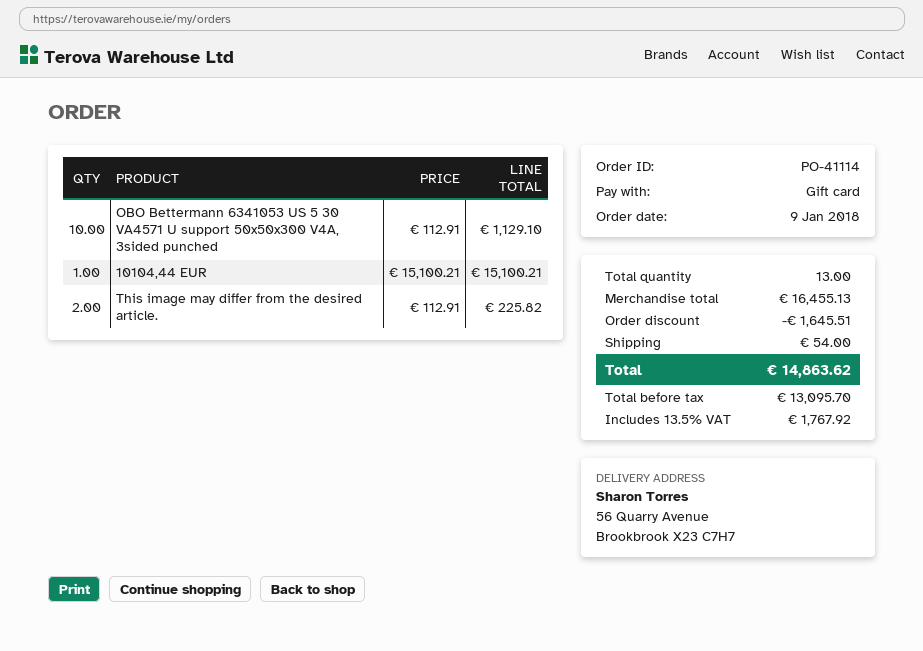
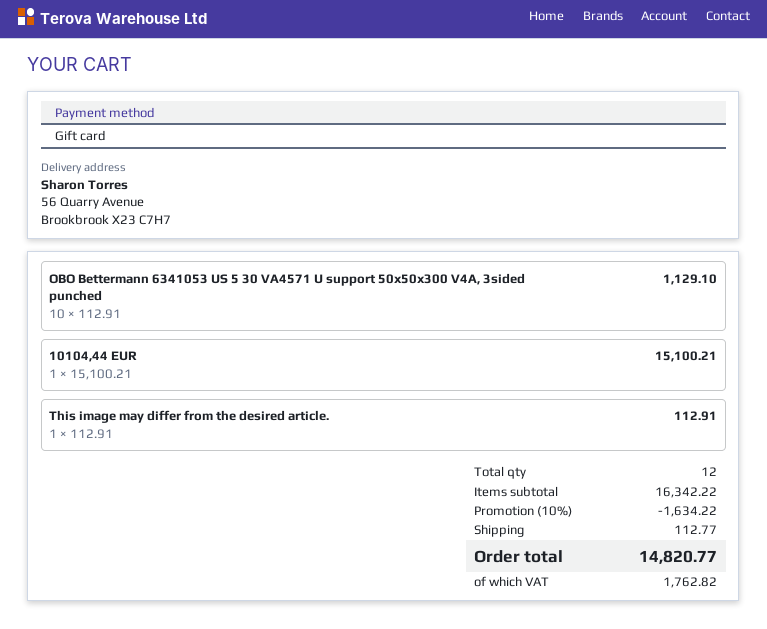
This image may differ from the desired article.: 2 x 112.91 = 225.82 -> 1 x 112.91 = 112.91
total quantity: 13 -> 12
subtotal: 16455.13 -> 16342.22
discount: 1645.51 -> 1634.22
shipping: 54.00 -> 112.77
tax: 1767.92 -> 1762.82
total: 14863.62 -> 14820.77

